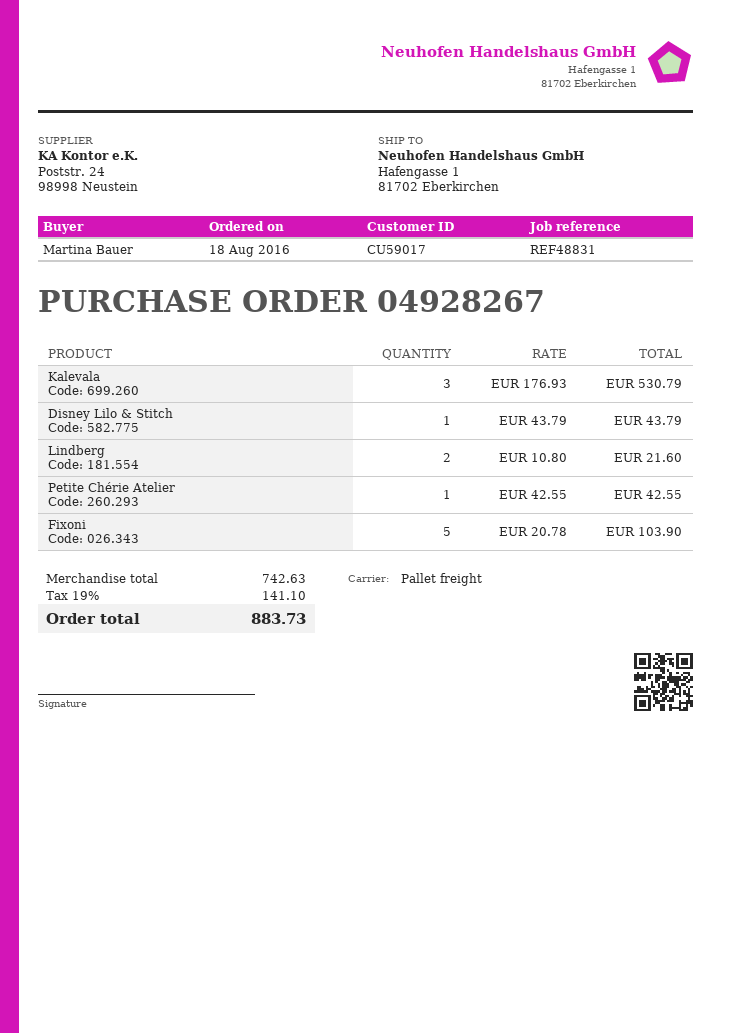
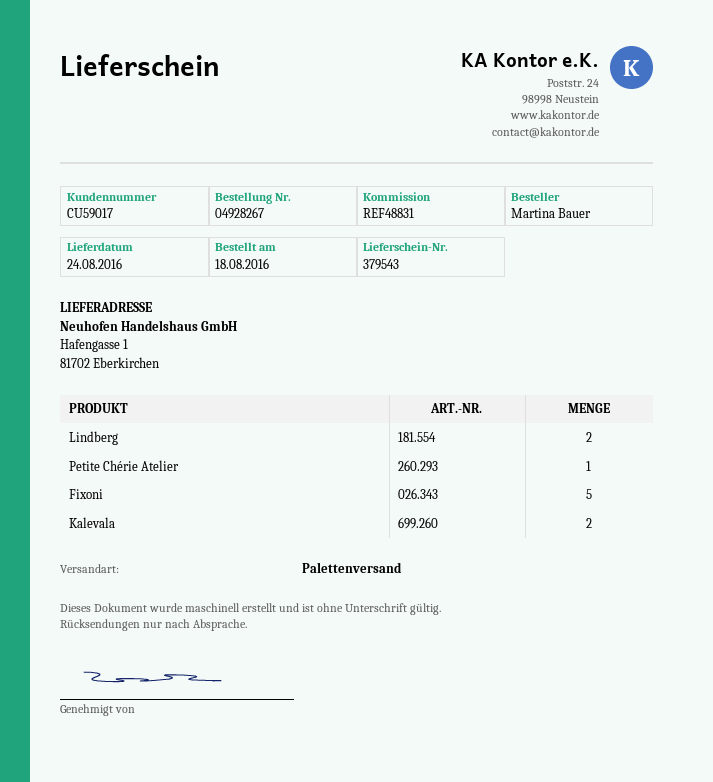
Kalevala: 3 -> 2
Disney Lilo & Stitch: 1 -> none

